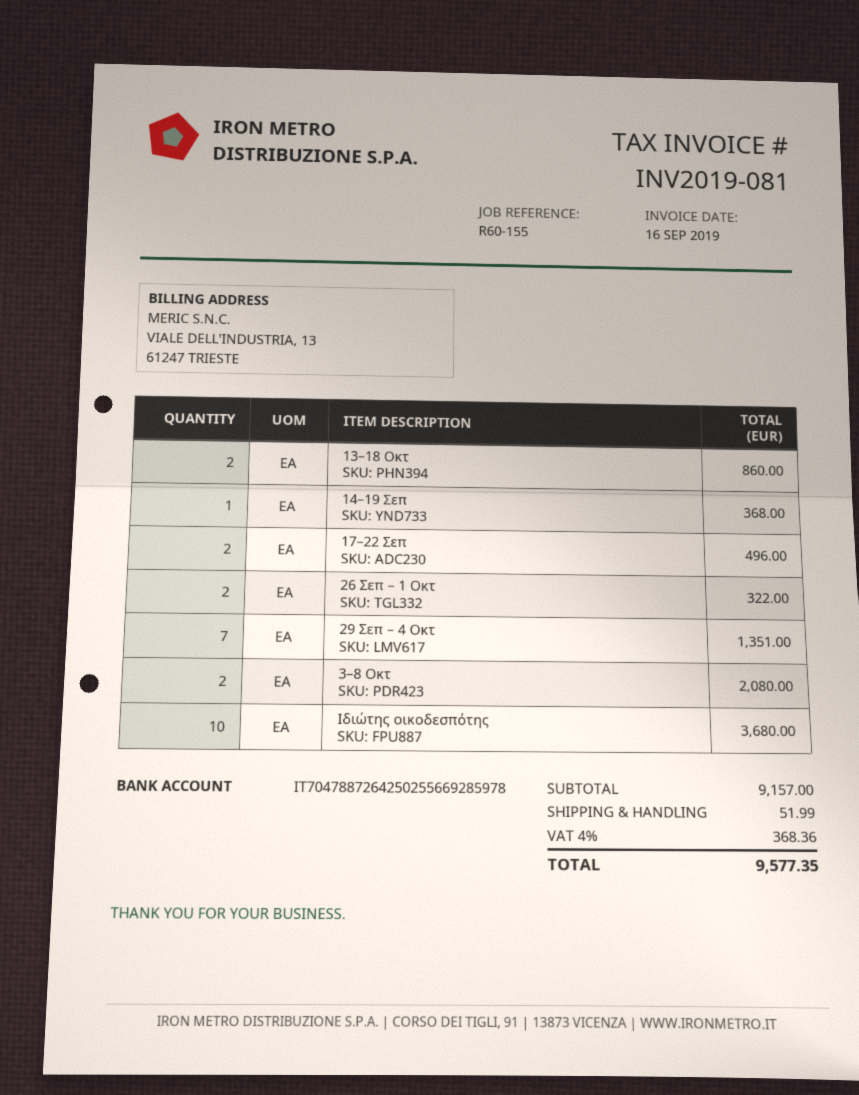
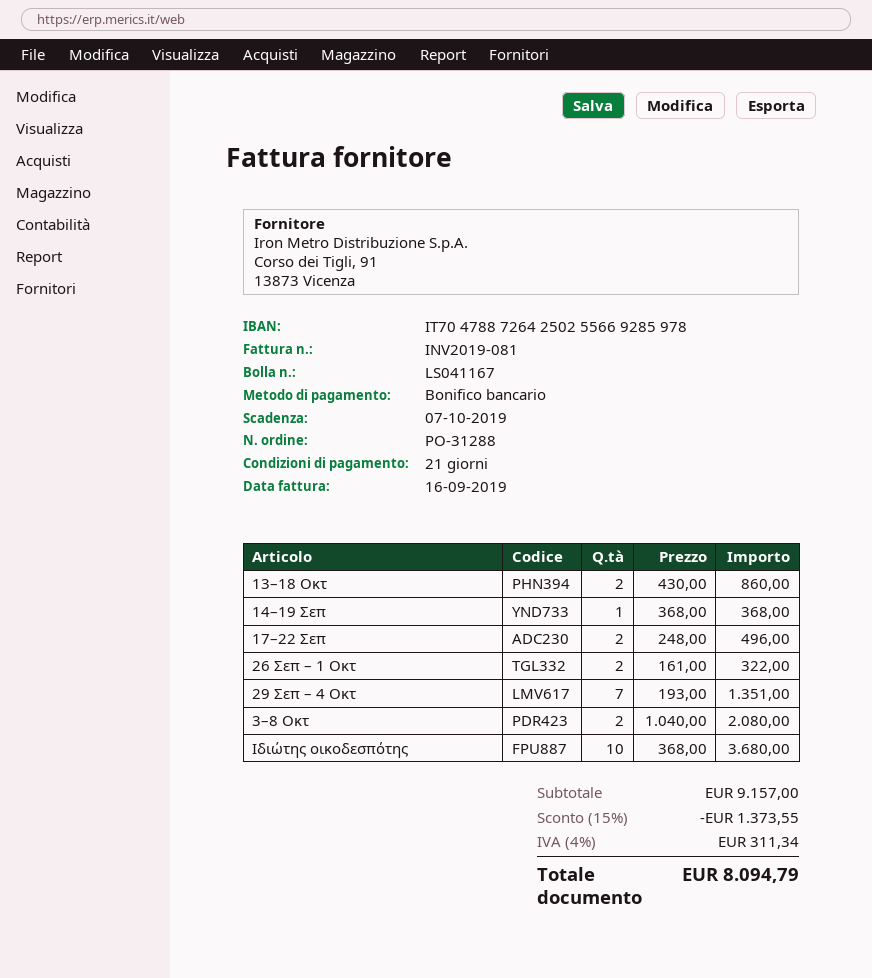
discount: none -> 15% = 1373.55
shipping: 51.99 -> none
tax: 4% = 368.36 -> 4% = 311.34
total: 9577.35 -> 8094.79

